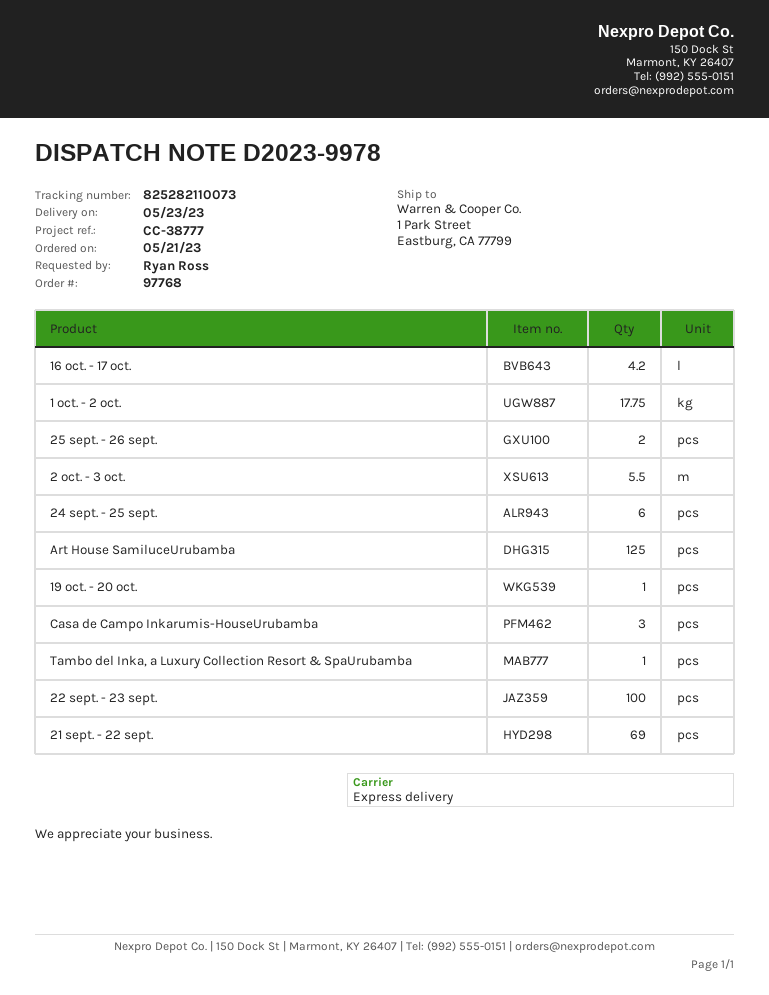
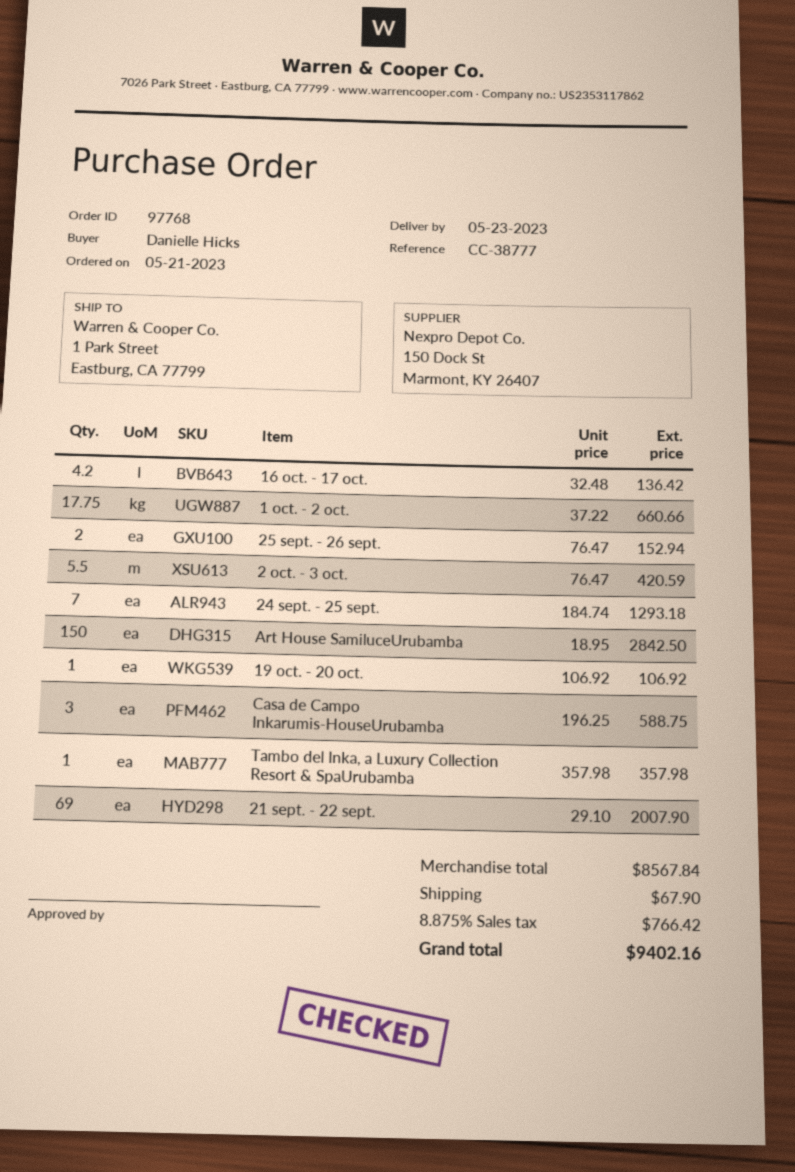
ordered by: Ryan Ross -> Danielle Hicks
24 sept. - 25 sept.: 6 -> 7
Art House SamiluceUrubamba: 125 -> 150
22 sept. - 23 sept.: 100 -> none

